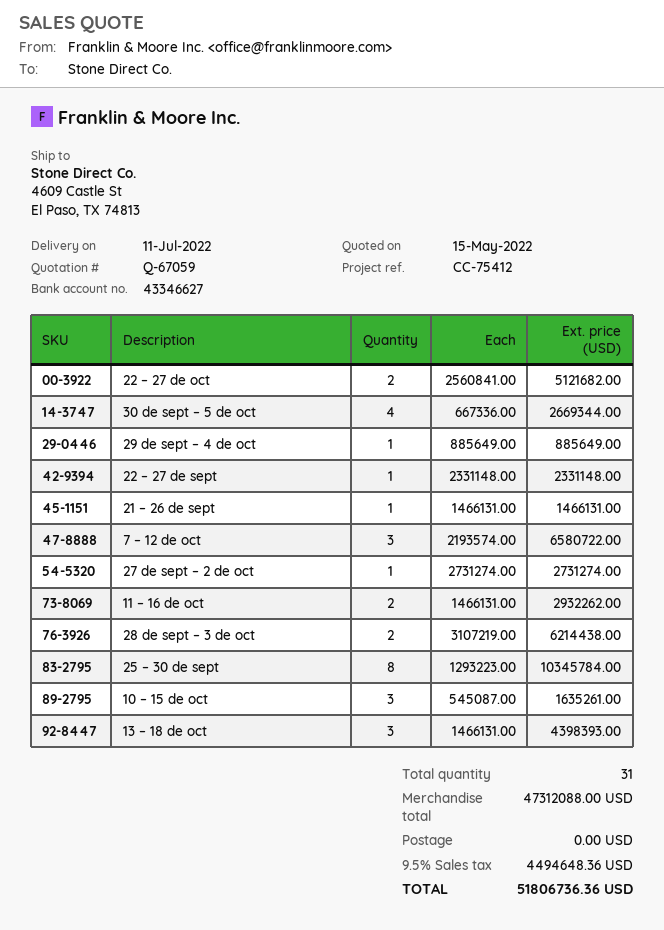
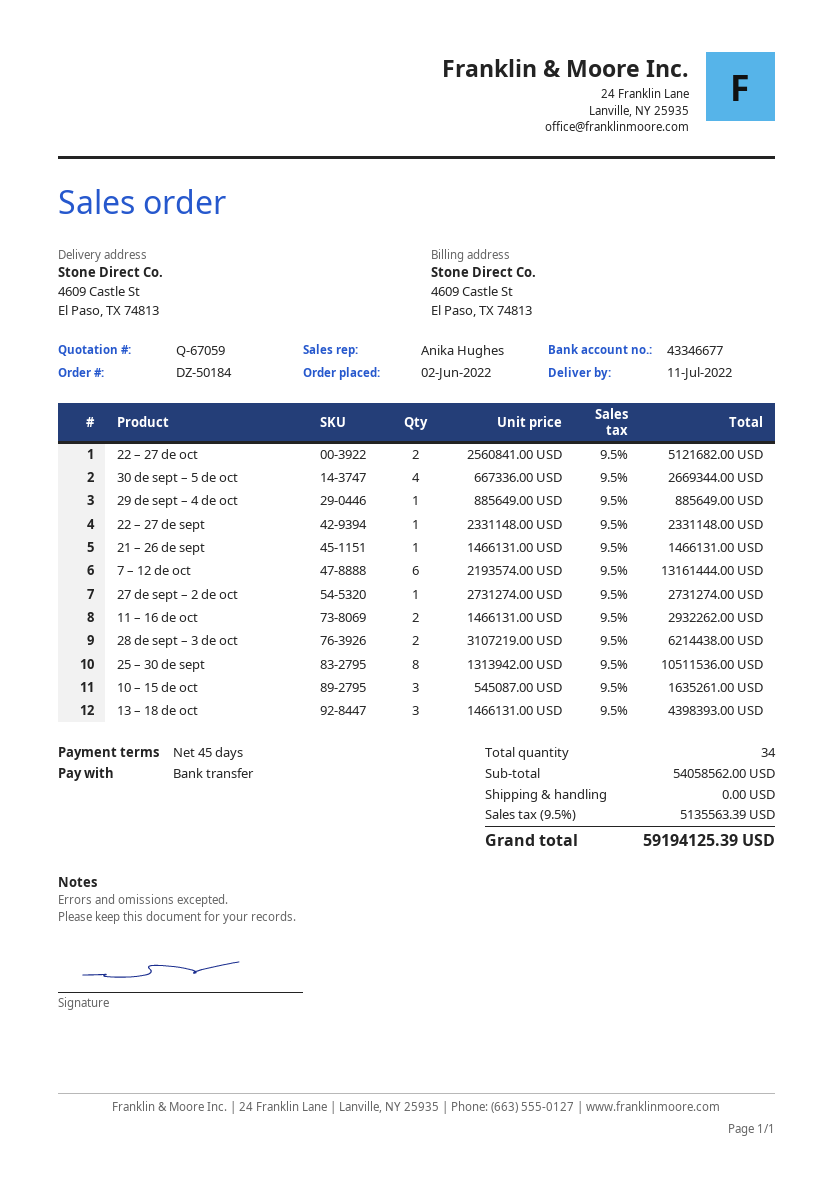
bank account: 43346627 -> 43346677
7 – 12 de oct: 3 x 2193574.00 = 6580722.00 -> 6 x 2193574.00 = 13161444.00
25 – 30 de sept: 8 x 1293223.00 = 10345784.00 -> 8 x 1313942.00 = 10511536.00
total quantity: 31 -> 34
subtotal: 47312088.00 -> 54058562.00
tax: 9.5% = 4494648.36 -> 9.5% = 5135563.39
total: 51806736.36 -> 59194125.39

